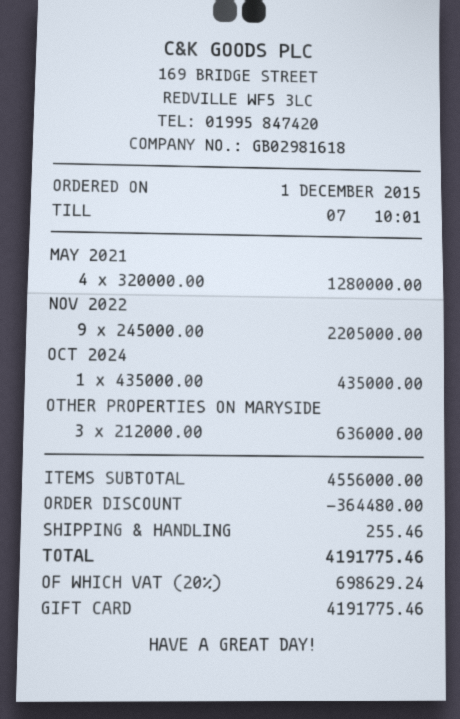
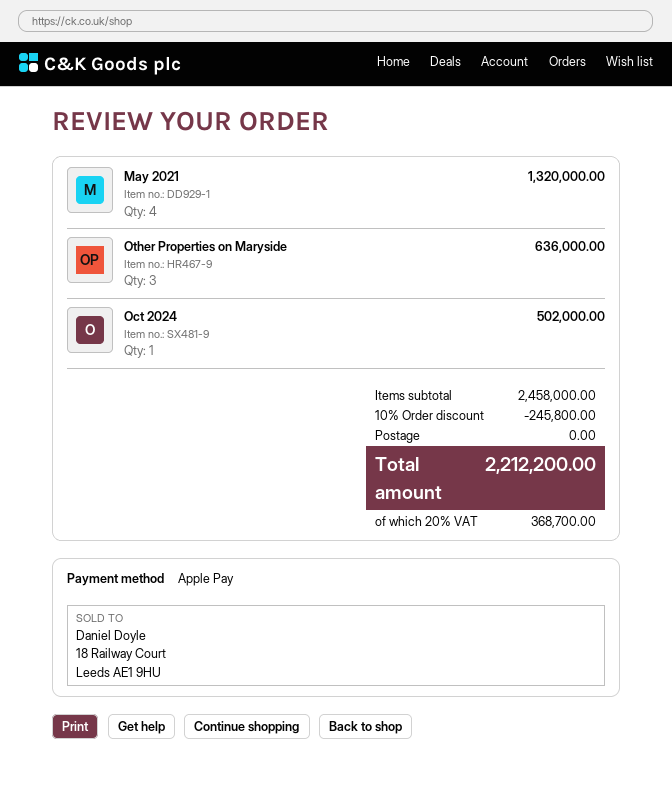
payment method: gift card -> Apple Pay
MAY 2021: 4 for 1280000.00 -> 4 for 1320000.00
NOV 2022: 9 for 2205000.00 -> none
OCT 2024: 1 for 435000.00 -> 1 for 502000.00
subtotal: 4556000.00 -> 2458000.00
discount: 364480.00 -> 245800.00
shipping: 255.46 -> 0.00
tax: 20% = 698629.24 -> 20% = 368700.00
total: 4191775.46 -> 2212200.00

